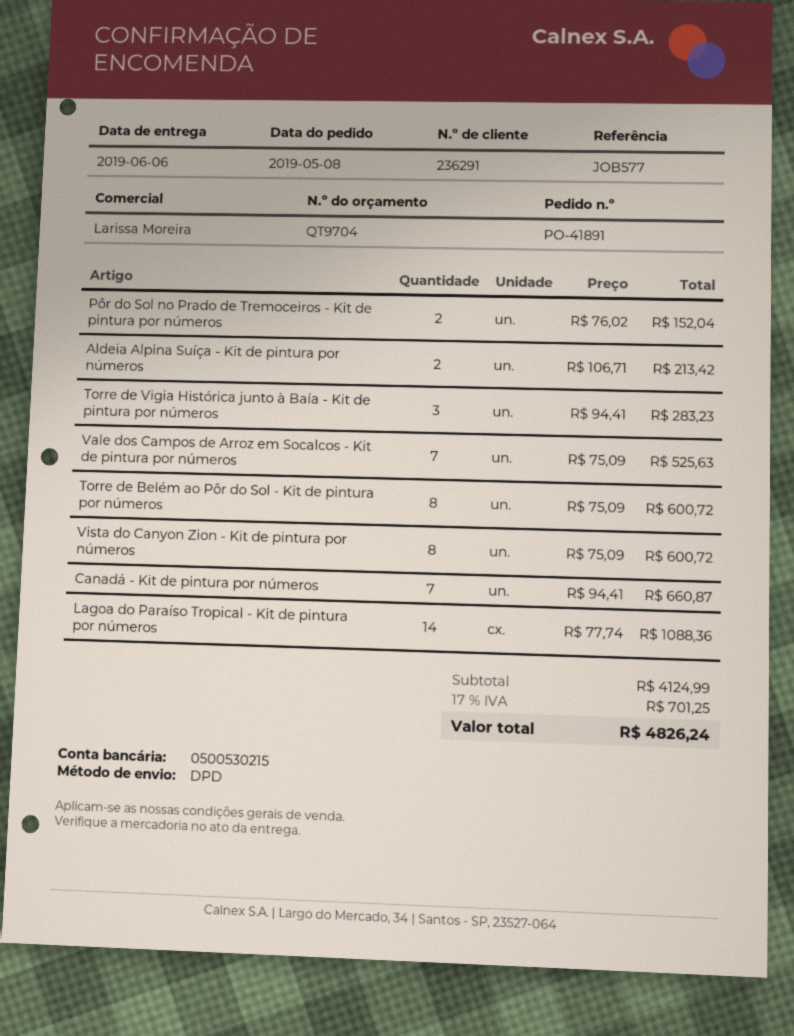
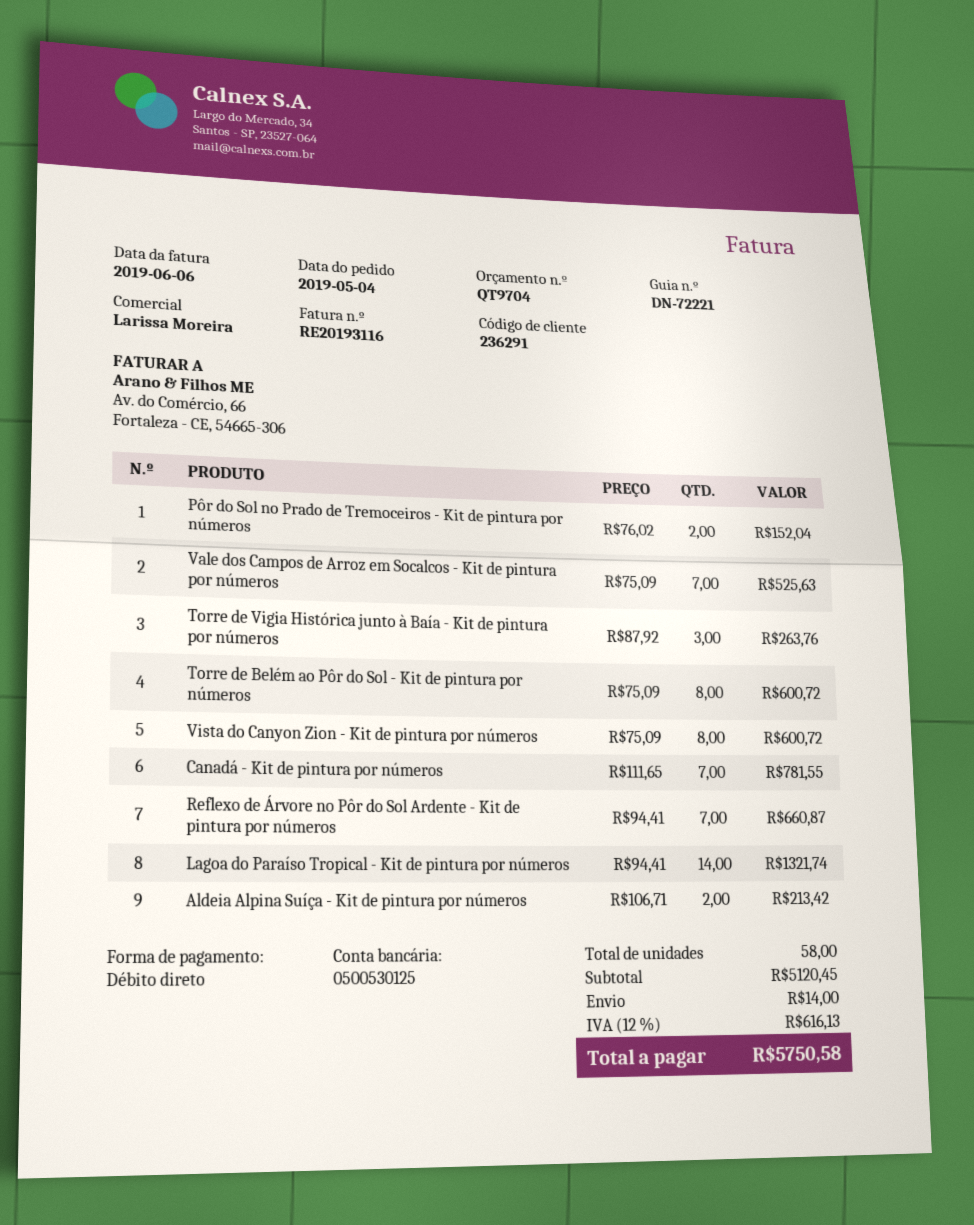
order date: 2019-05-08 -> 2019-05-04
bank account: 0500530215 -> 0500530125
Torre de Vigia Histórica junto à Baía - Kit de pintura por números: 3 x 94.41 = 283.23 -> 3 x 87.92 = 263.76
Canadá - Kit de pintura por números: 7 x 94.41 = 660.87 -> 7 x 111.65 = 781.55
Lagoa do Paraíso Tropical - Kit de pintura por números: 14 x 77.74 = 1088.36 -> 14 x 94.41 = 1321.74
Reflexo de Árvore no Pôr do Sol Ardente - Kit de pintura por números: none -> 7 x 94.41 = 660.87
subtotal: 4124.99 -> 5120.45
shipping: none -> 14.00
tax: 17% = 701.25 -> 12% = 616.13
total: 4826.24 -> 5750.58

